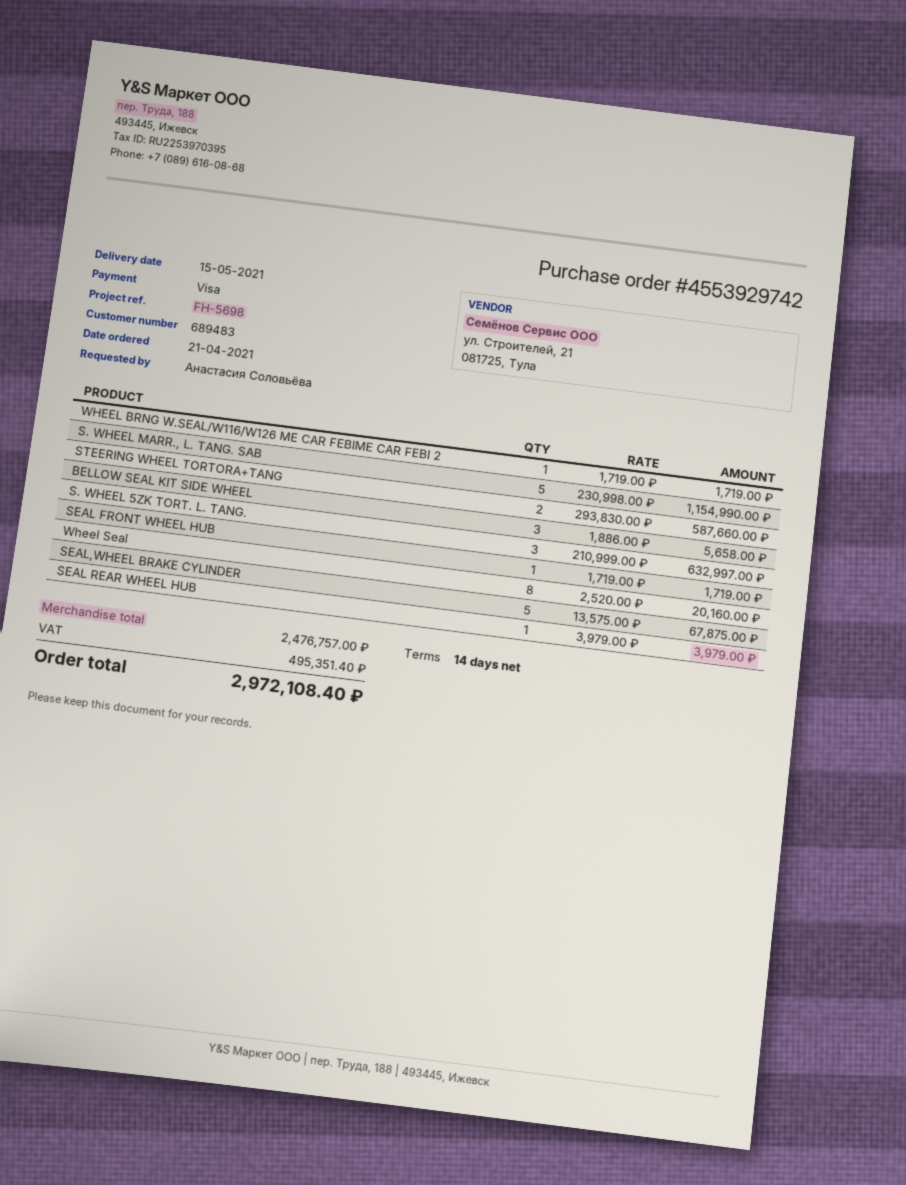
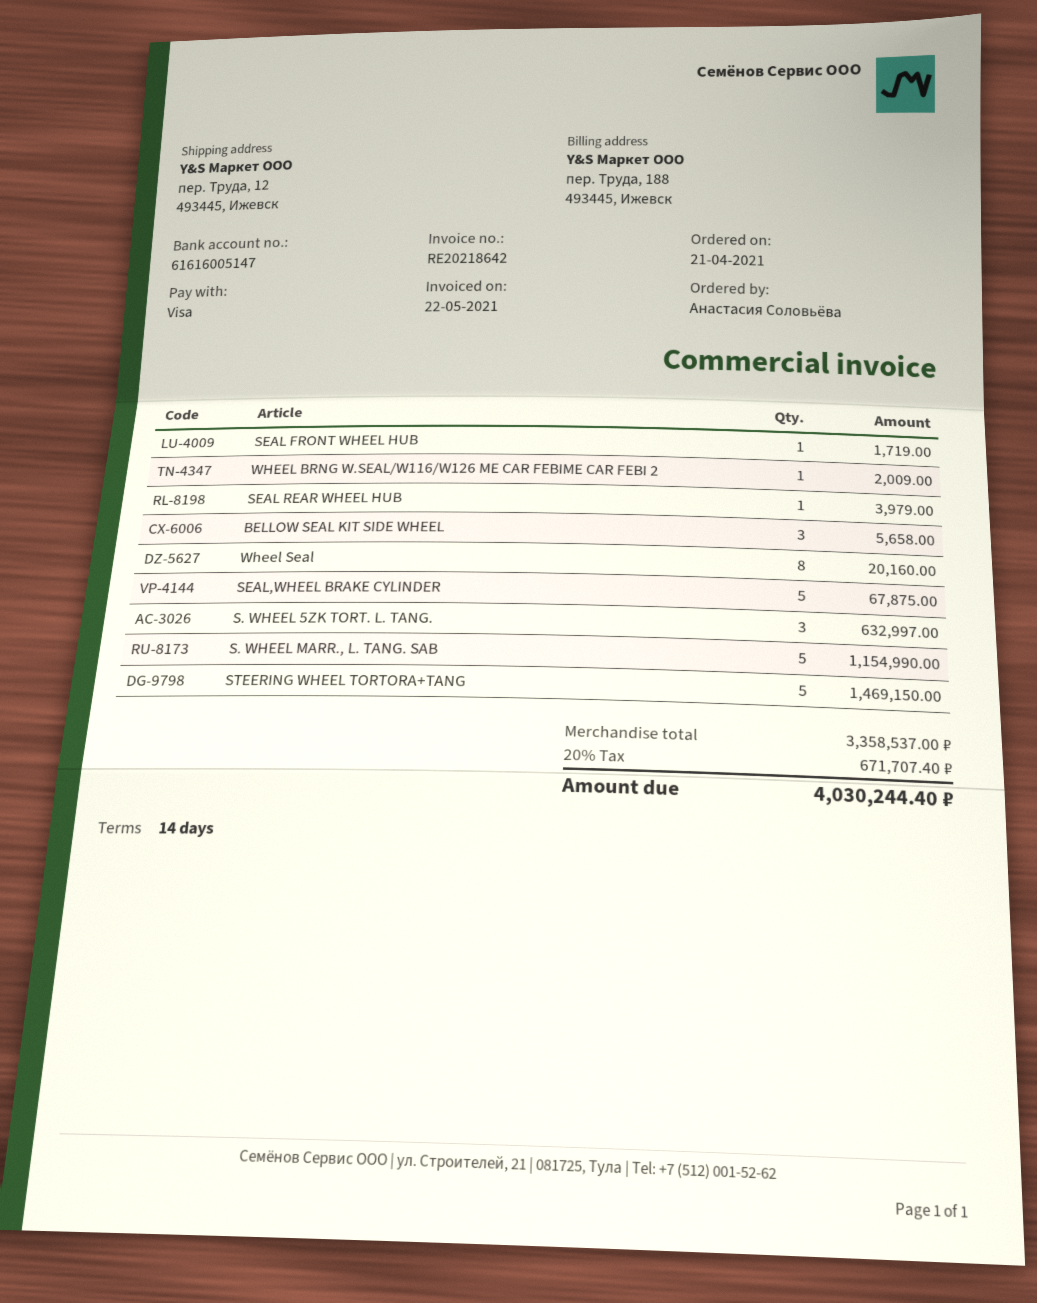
WHEEL BRNG W.SEAL/W116/W126 ME CAR FEBIME CAR FEBI 2: 1 for 1719.00 -> 1 for 2009.00
STEERING WHEEL TORTORA+TANG: 2 for 587660.00 -> 5 for 1469150.00
subtotal: 2476757.00 -> 3358537.00
tax: 495351.40 -> 671707.40
total: 2972108.40 -> 4030244.40

